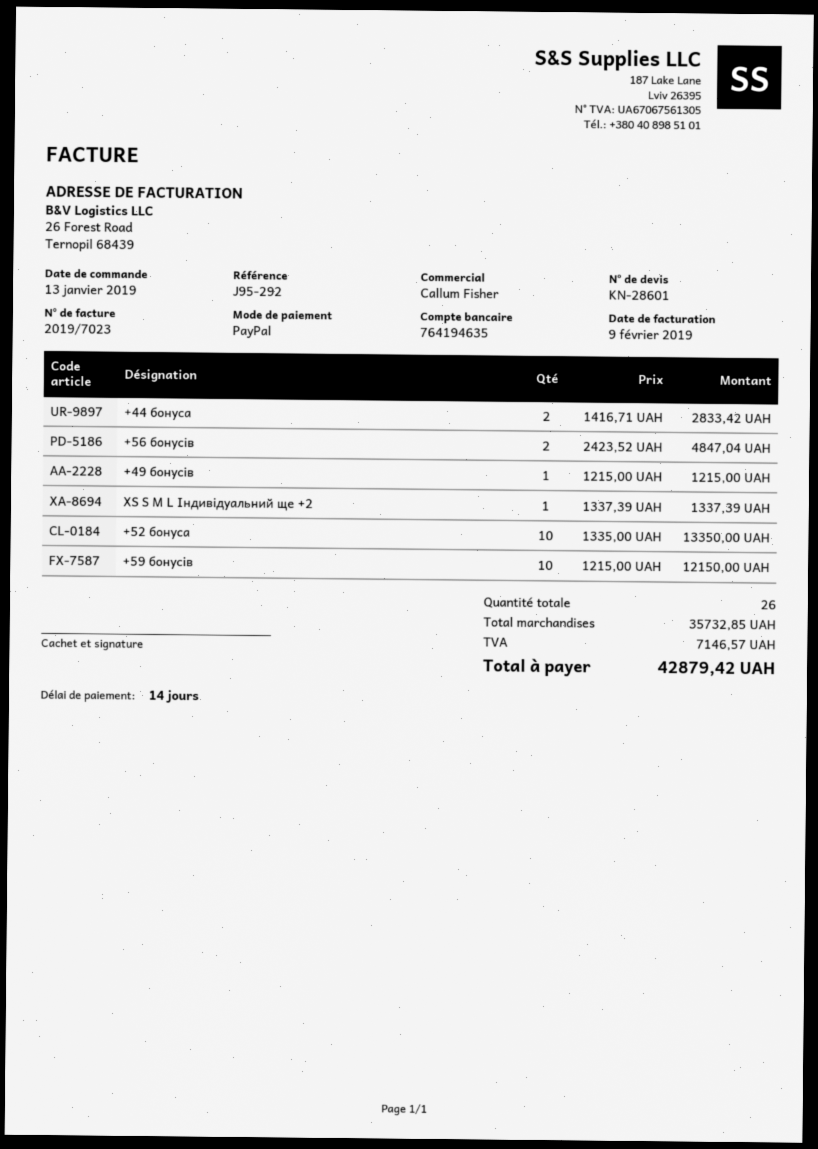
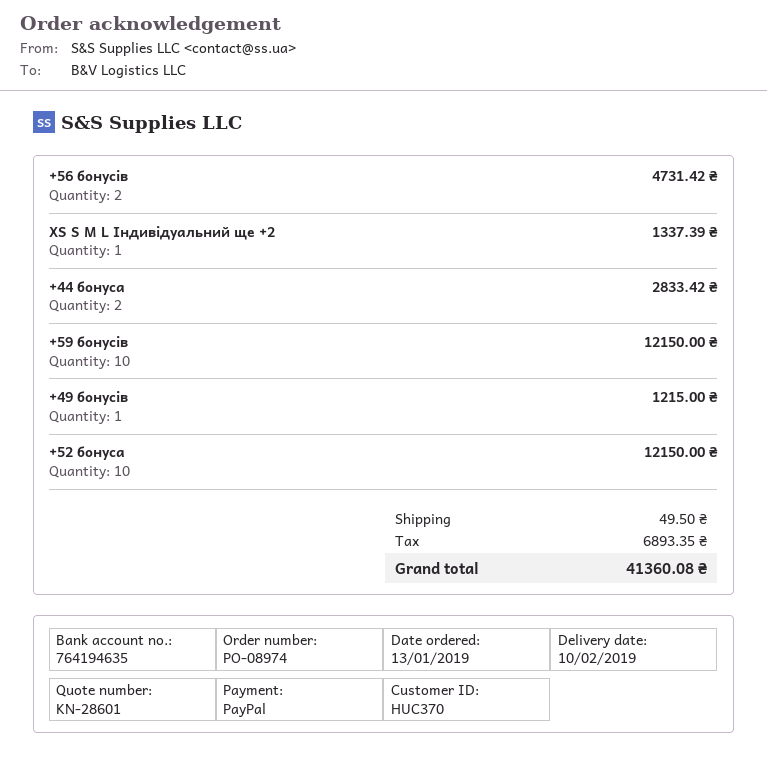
+56 бонусів: 2 for 4847.04 -> 2 for 4731.42
+52 бонуса: 10 for 13350.00 -> 10 for 12150.00
shipping: none -> 49.50
tax: 7146.57 -> 6893.35
total: 42879.42 -> 41360.08

